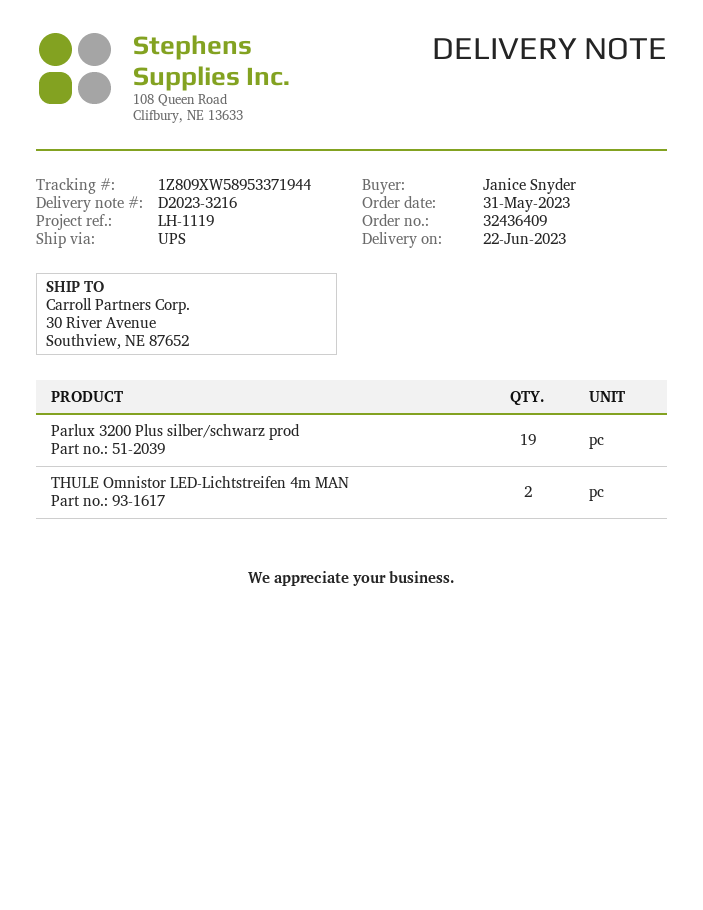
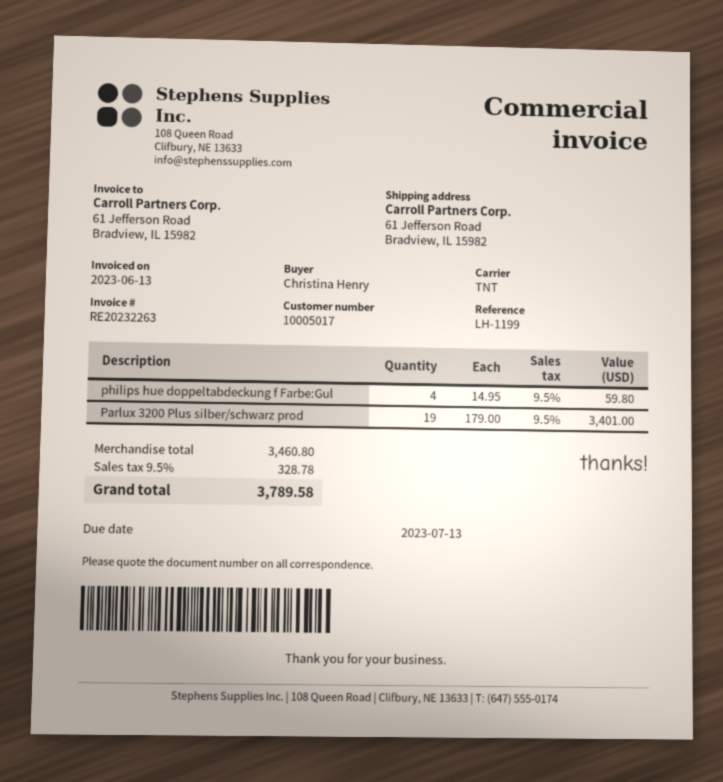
reference: LH-1119 -> LH-1199
ordered by: Janice Snyder -> Christina Henry
shipping method: UPS -> TNT
ship to: 30 River Avenue, Southview, NE 87652 -> 61 Jefferson Road, Bradview, IL 15982
THULE Omnistor LED-Lichtstreifen 4m MAN: 2 -> none
philips hue doppeltabdeckung f Farbe:Gul: none -> 4

